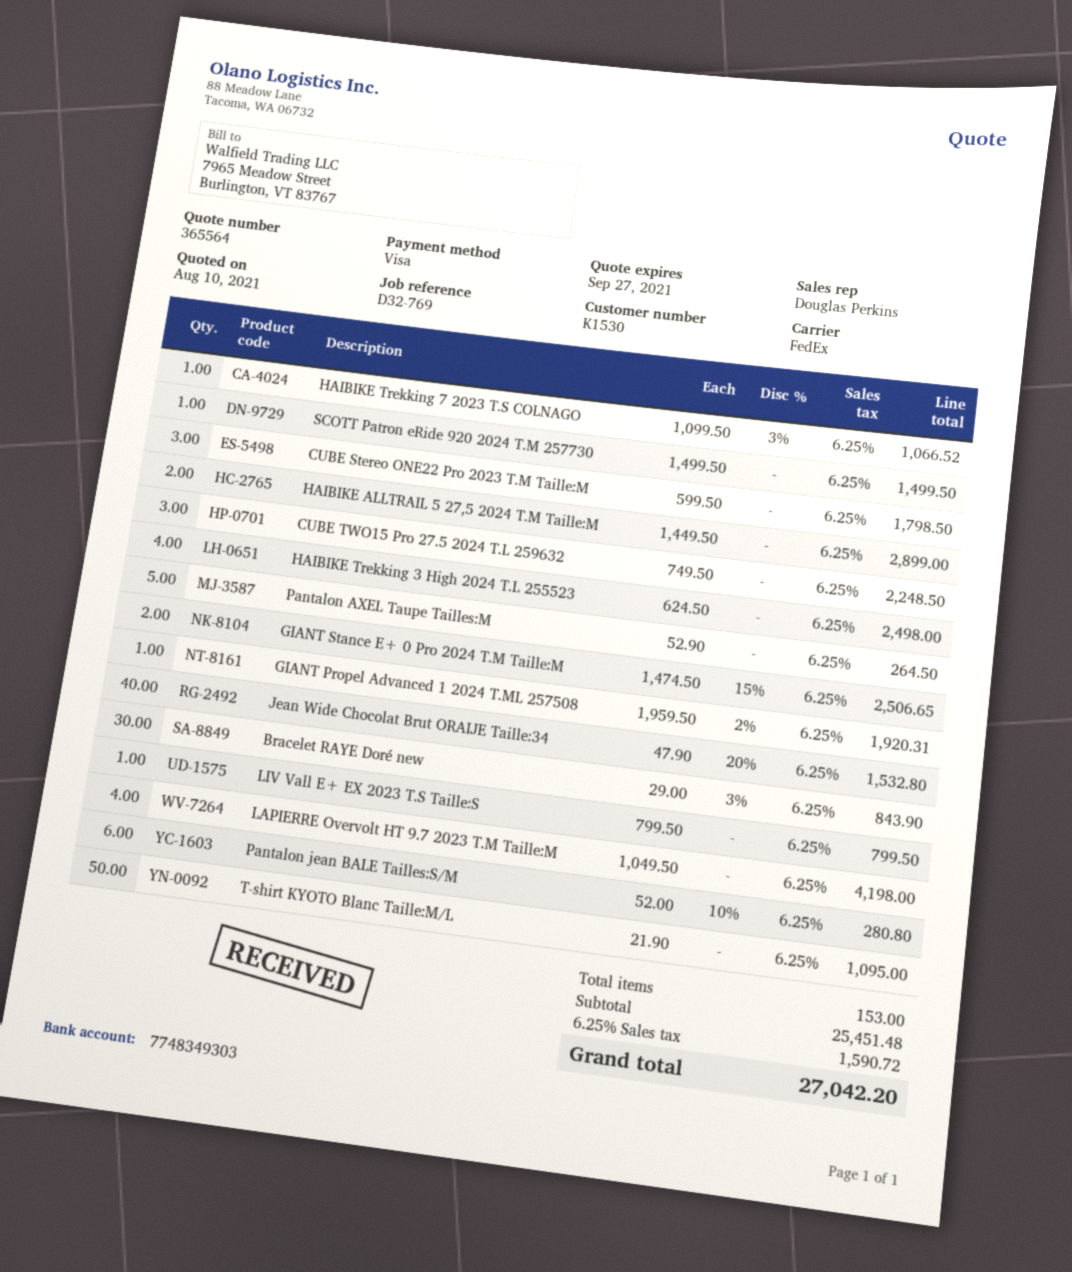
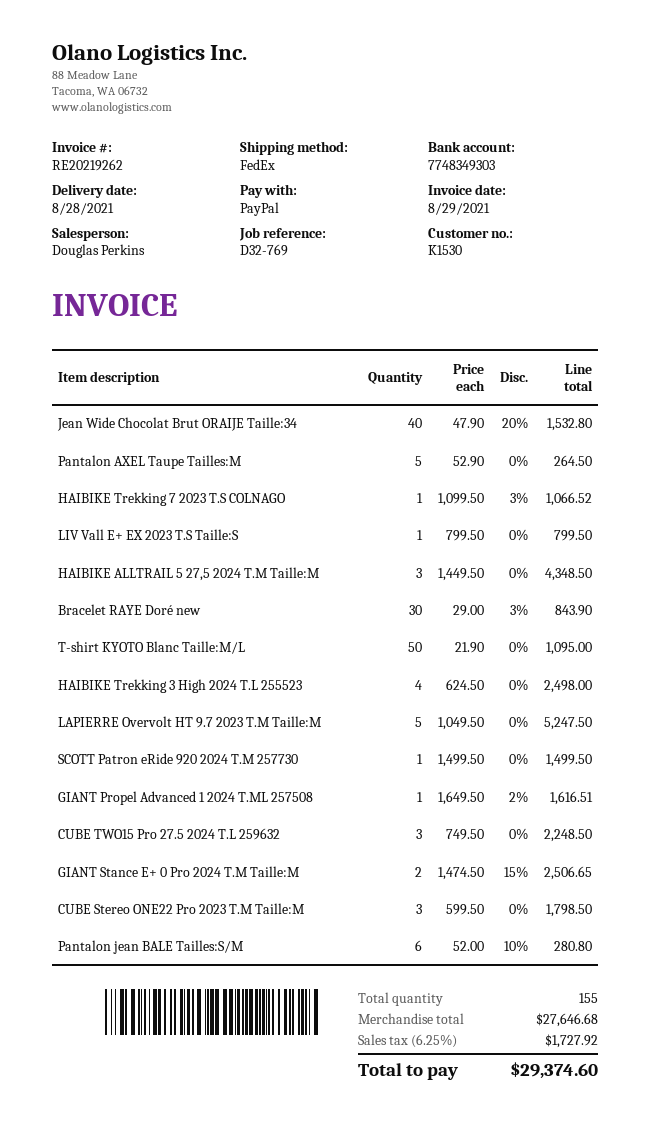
payment method: Visa -> PayPal
HAIBIKE ALLTRAIL 5 27,5 2024 T.M Taille:M: 2 x 1449.50 = 2899.00 -> 3 x 1449.50 = 4348.50
GIANT Propel Advanced 1 2024 T.ML 257508: 1 x 1959.50 - 2% = 1920.31 -> 1 x 1649.50 - 2% = 1616.51
LAPIERRE Overvolt HT 9.7 2023 T.M Taille:M: 4 x 1049.50 = 4198.00 -> 5 x 1049.50 = 5247.50
total quantity: 153 -> 155
subtotal: 25451.48 -> 27646.68
tax: 6.25% = 1590.72 -> 6.25% = 1727.92
total: 27042.20 -> 29374.60

